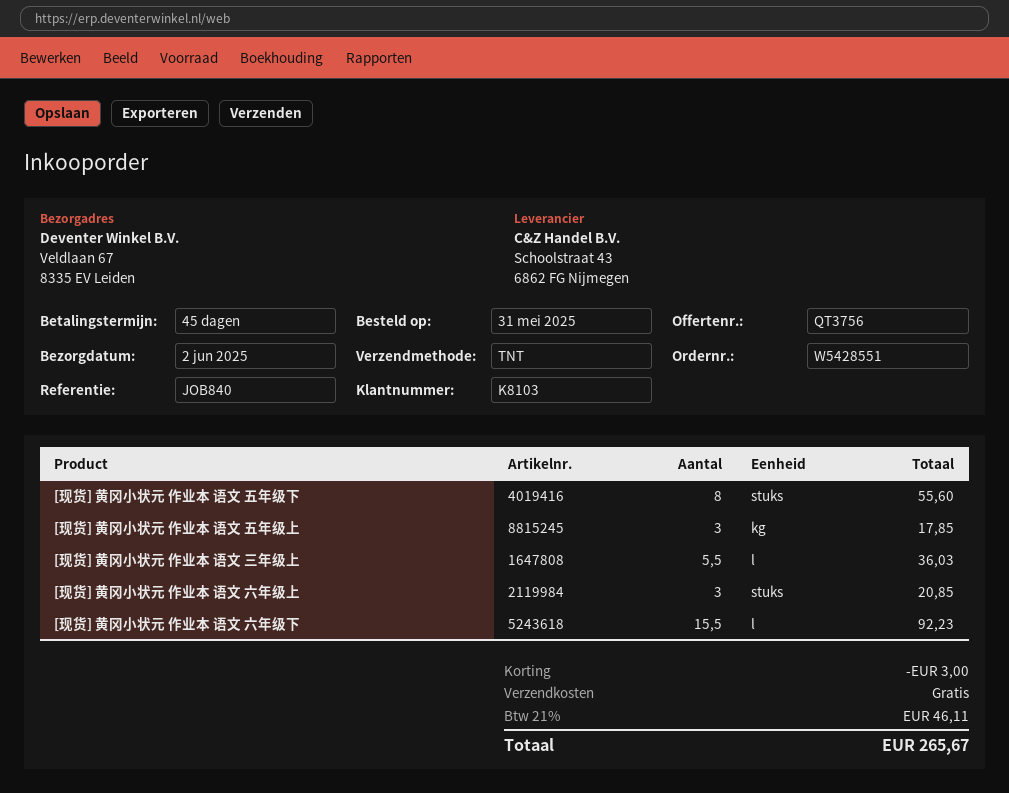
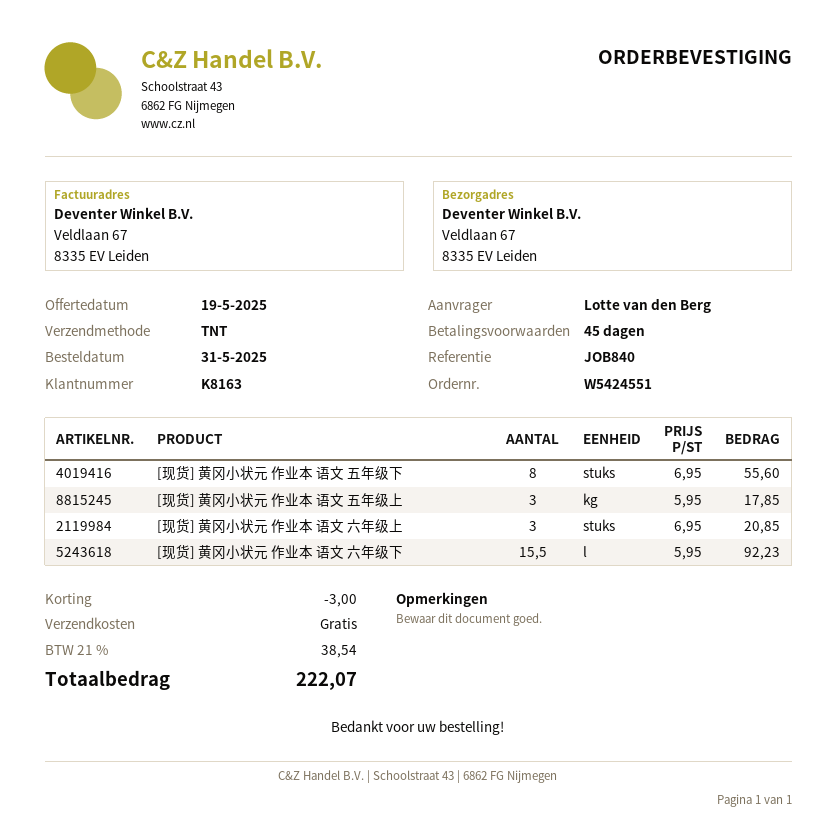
order number: W5428551 -> W5424551
customer number: K8103 -> K8163
[现货] 黄冈小状元 作业本 语文 三年级上: 5.5 for 36.03 -> none
tax: 21% = 46.11 -> 21% = 38.54
total: 265.67 -> 222.07

